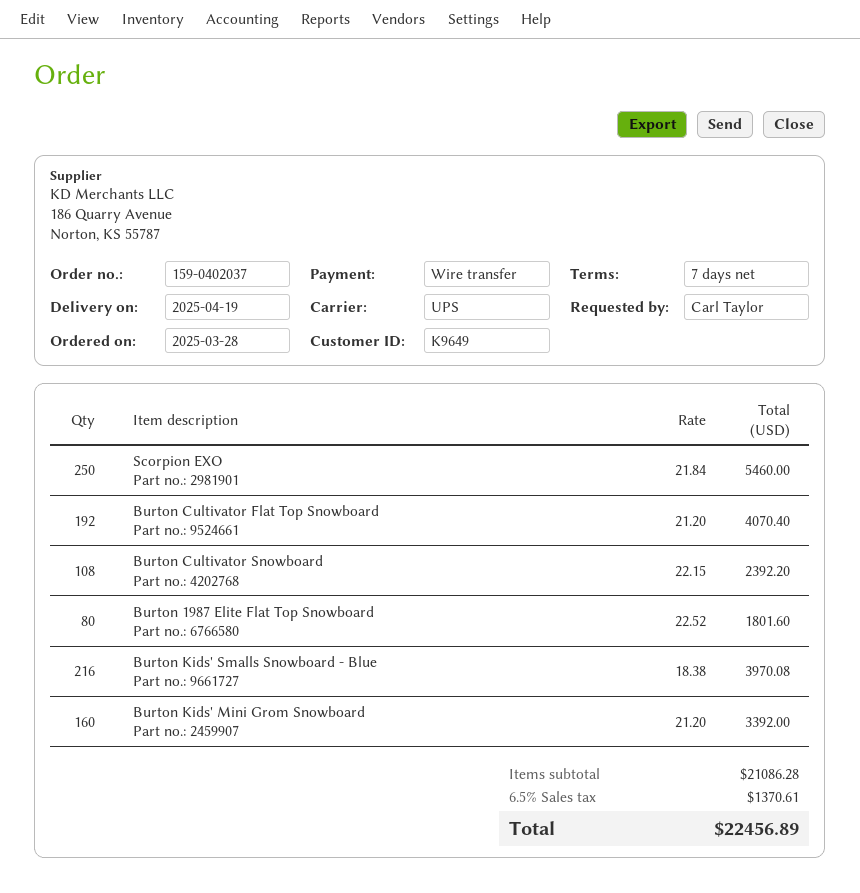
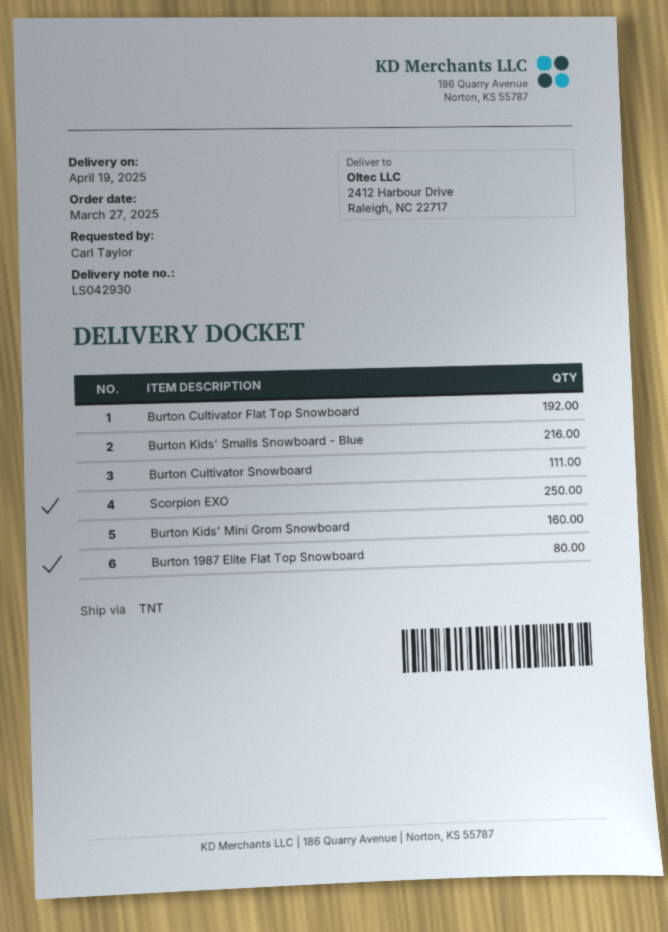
order date: 2025-03-28 -> 2025-03-27
shipping method: UPS -> TNT
Burton Cultivator Snowboard: 108 -> 111

